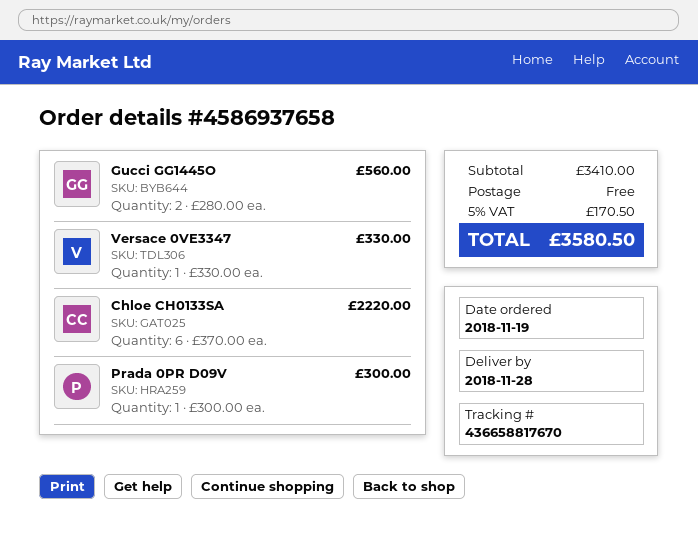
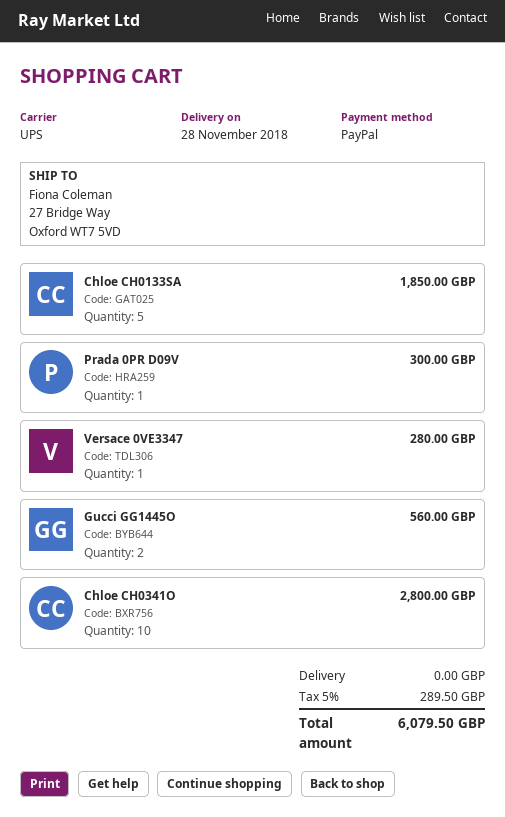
Versace 0VE3347: 1 for 330.00 -> 1 for 280.00
Chloe CH0133SA: 6 for 2220.00 -> 5 for 1850.00
Chloe CH0341O: none -> 10 for 2800.00
tax: 5% = 170.50 -> 5% = 289.50
total: 3580.50 -> 6079.50

